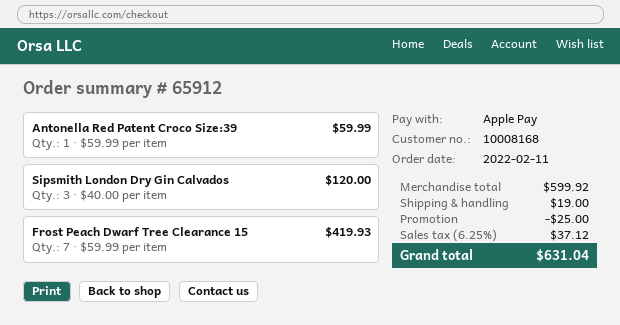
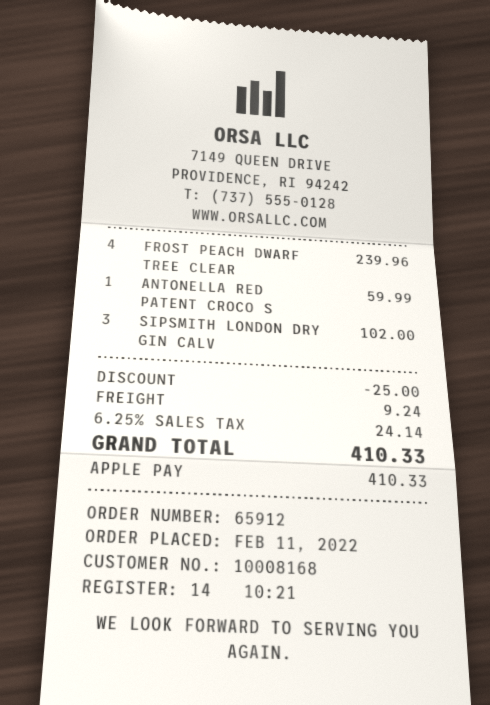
Sipsmith London Dry Gin Calvados: 3 for 120.00 -> 3 for 102.00
Frost Peach Dwarf Tree Clearance 15: 7 for 419.93 -> 4 for 239.96
shipping: 19.00 -> 9.24
tax: 6.25% = 37.12 -> 6.25% = 24.14
total: 631.04 -> 410.33

